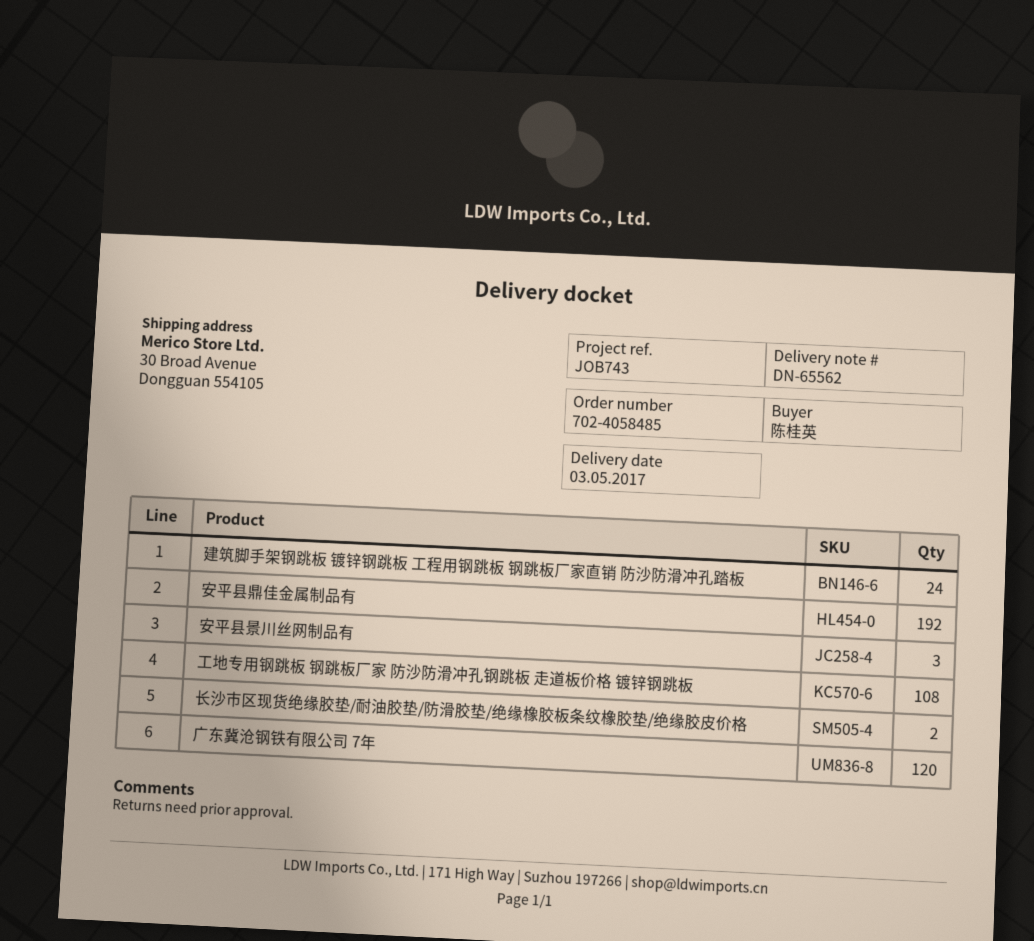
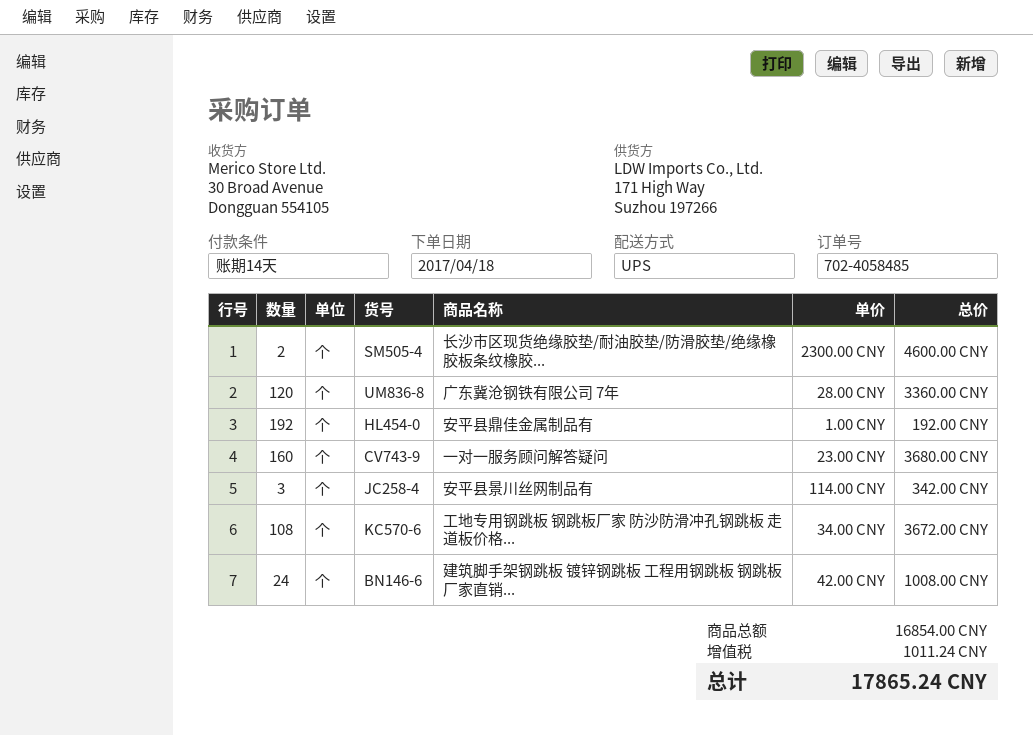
一对一服务顾问解答疑问: none -> 160

